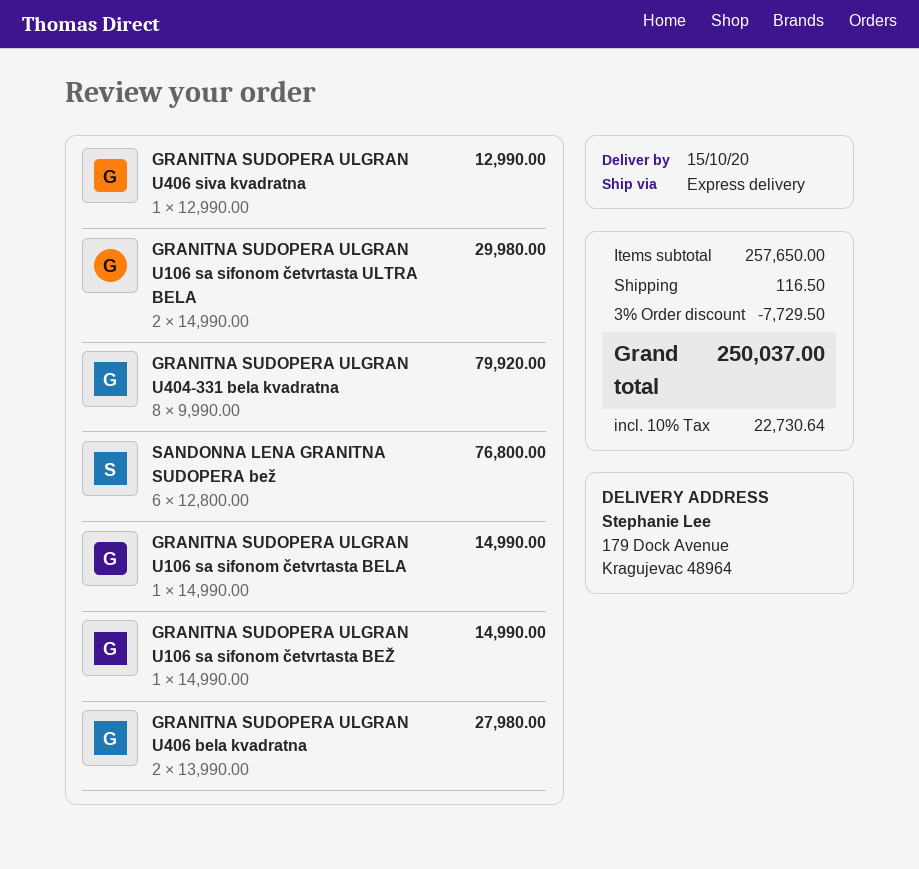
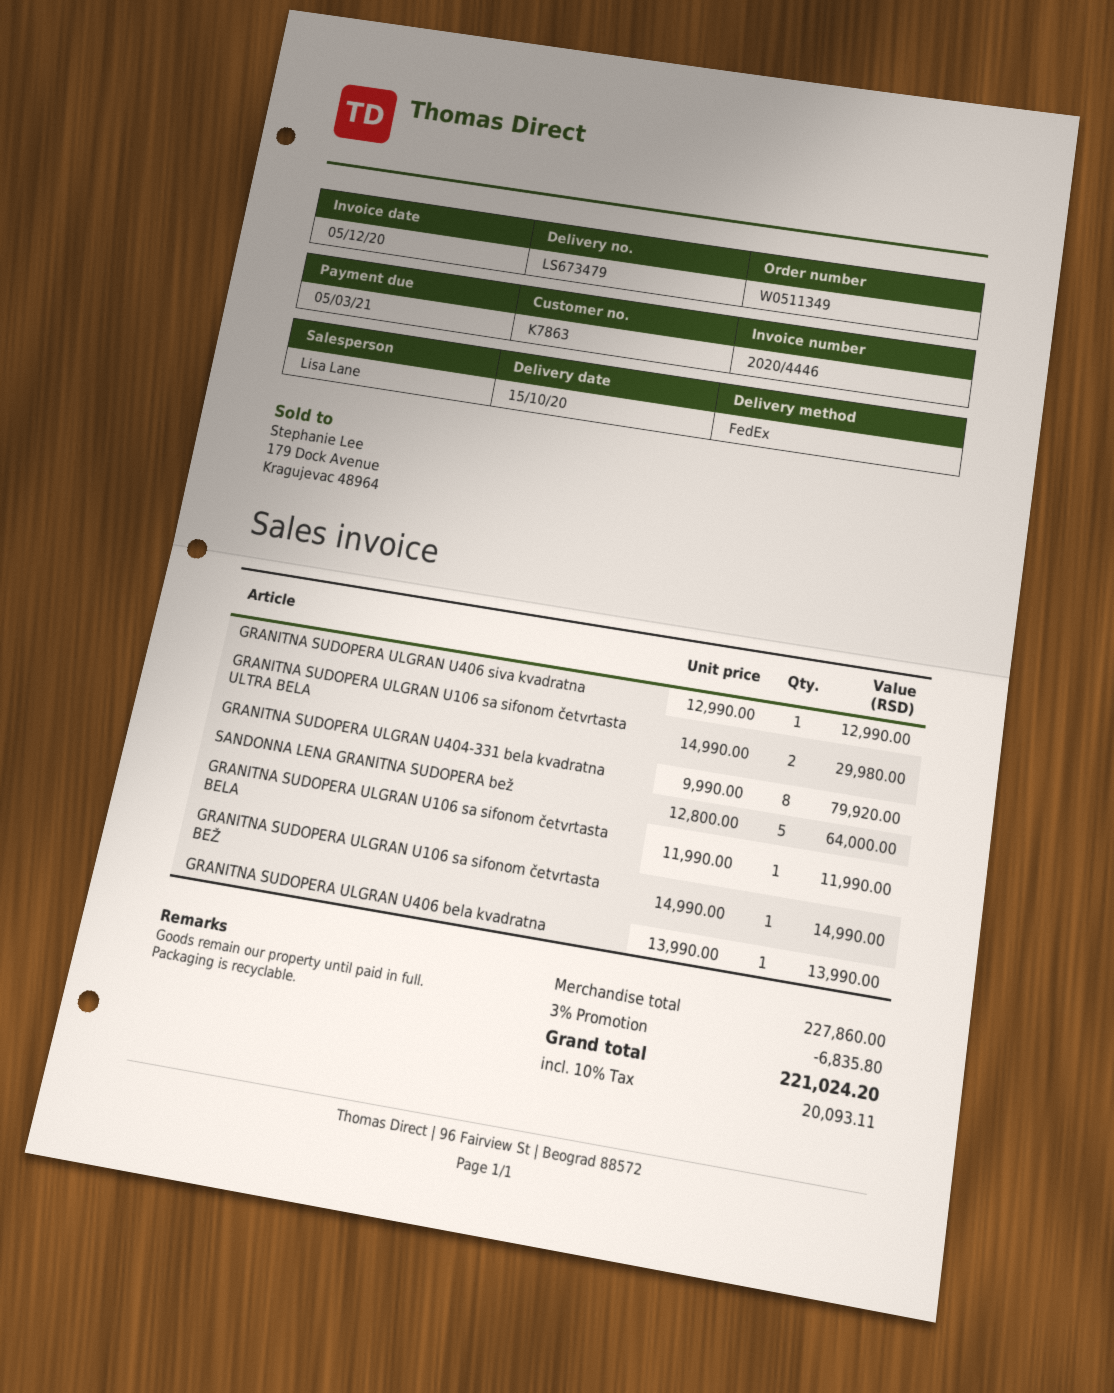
shipping method: express -> FedEx
SANDONNA LENA GRANITNA SUDOPERA bež: 6 x 12800.00 = 76800.00 -> 5 x 12800.00 = 64000.00
GRANITNA SUDOPERA ULGRAN U106 sa sifonom četvrtasta BELA: 1 x 14990.00 = 14990.00 -> 1 x 11990.00 = 11990.00
GRANITNA SUDOPERA ULGRAN U406 bela kvadratna: 2 x 13990.00 = 27980.00 -> 1 x 13990.00 = 13990.00
subtotal: 257650.00 -> 227860.00
discount: 3% = 7729.50 -> 3% = 6835.80
shipping: 116.50 -> none
tax: 10% = 22730.64 -> 10% = 20093.11
total: 250037.00 -> 221024.20

